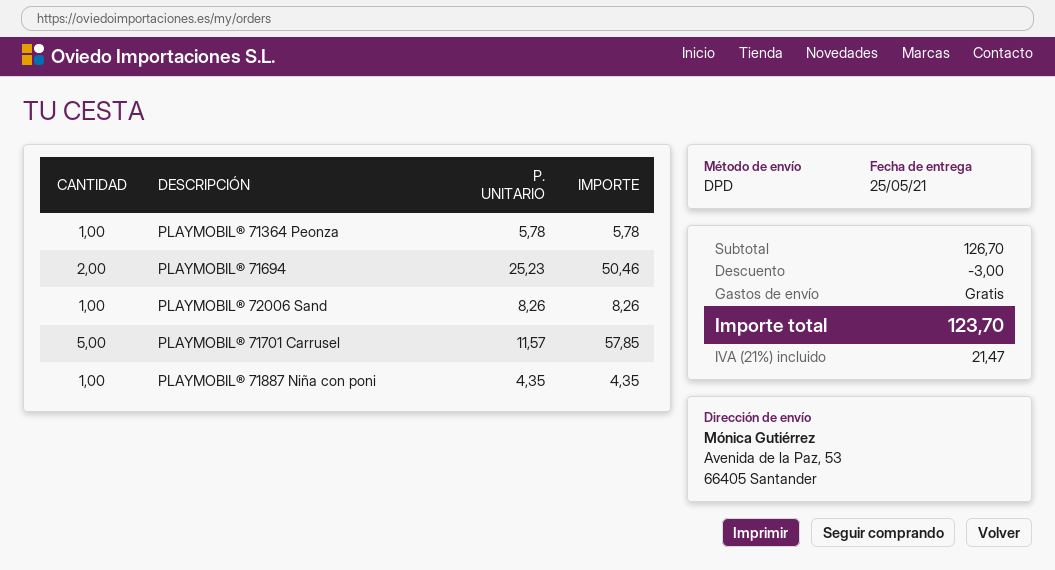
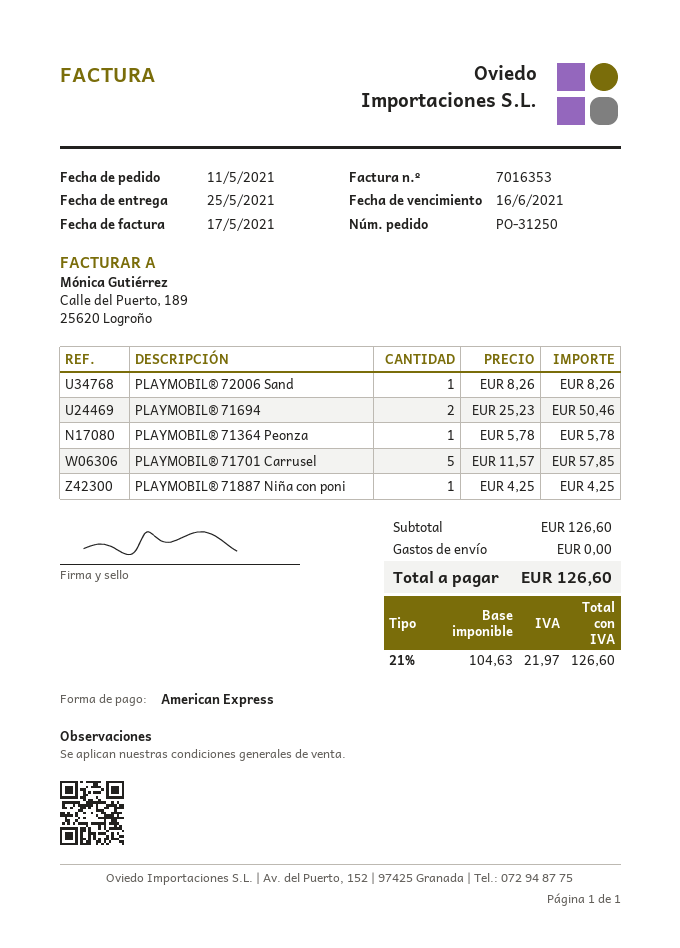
PLAYMOBIL® 71887 Niña con poni: 1 x 4.35 = 4.35 -> 1 x 4.25 = 4.25
subtotal: 126.70 -> 126.60
discount: 3.00 -> none
tax: 21% = 21.47 -> 21% = 21.97
total: 123.70 -> 126.60

